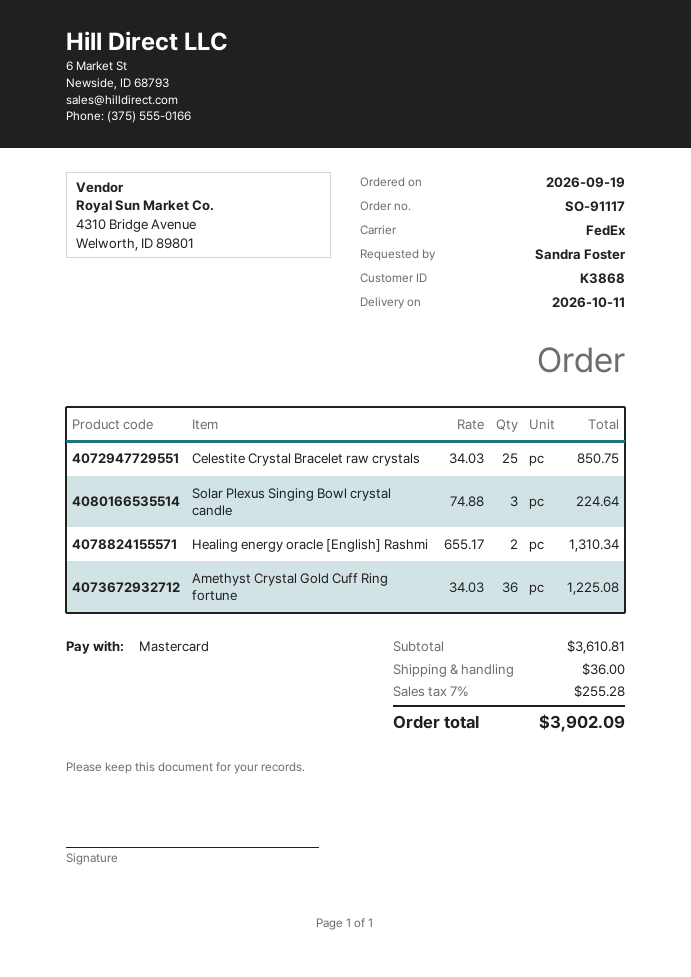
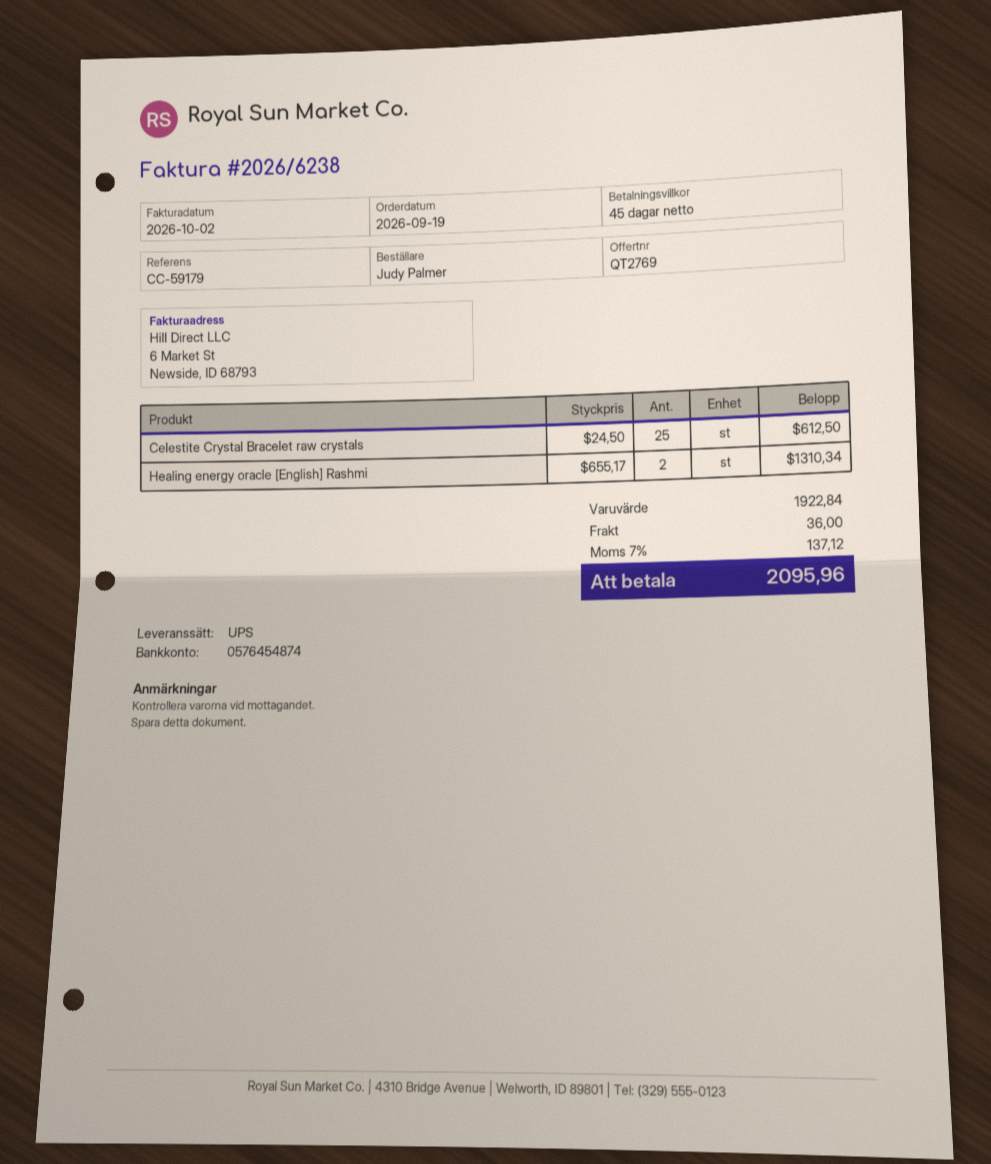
ordered by: Sandra Foster -> Judy Palmer
shipping method: FedEx -> UPS
Celestite Crystal Bracelet raw crystals: 25 x 34.03 = 850.75 -> 25 x 24.50 = 612.50
Solar Plexus Singing Bowl crystal candle: 3 x 74.88 = 224.64 -> none
Amethyst Crystal Gold Cuff Ring fortune: 36 x 34.03 = 1225.08 -> none
subtotal: 3610.81 -> 1922.84
tax: 7% = 255.28 -> 7% = 137.12
total: 3902.09 -> 2095.96

